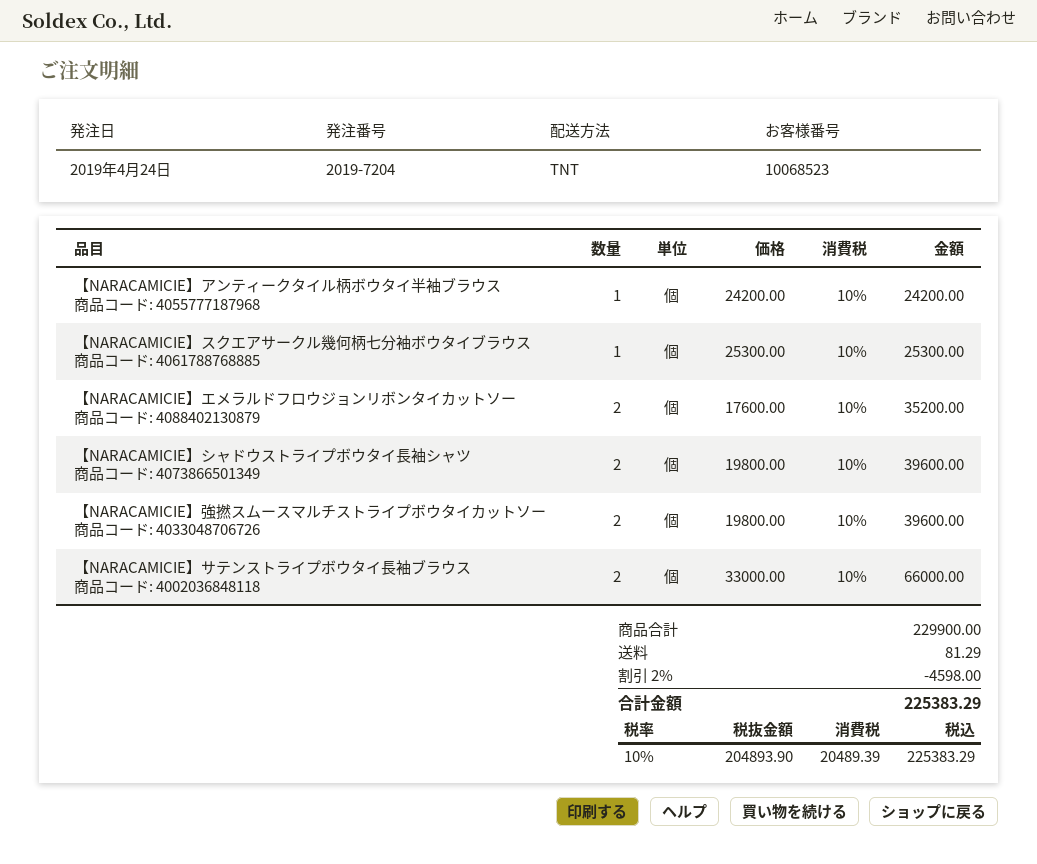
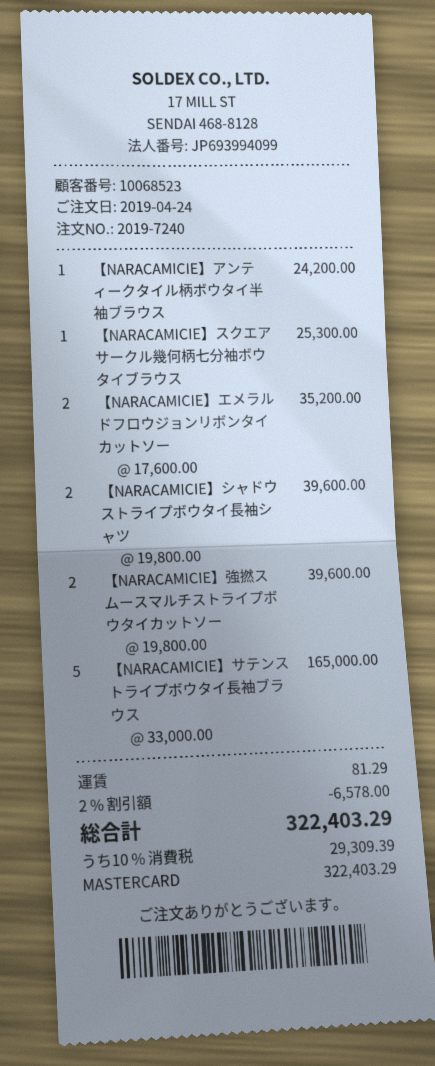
order number: 2019-7204 -> 2019-7240
【NARACAMICIE】サテンストライプボウタイ長袖ブラウス: 2 x 33000.00 = 66000.00 -> 5 x 33000.00 = 165000.00
discount: 2% = 4598.00 -> 2% = 6578.00
tax: 10% = 20489.39 -> 10% = 29309.39
total: 225383.29 -> 322403.29

